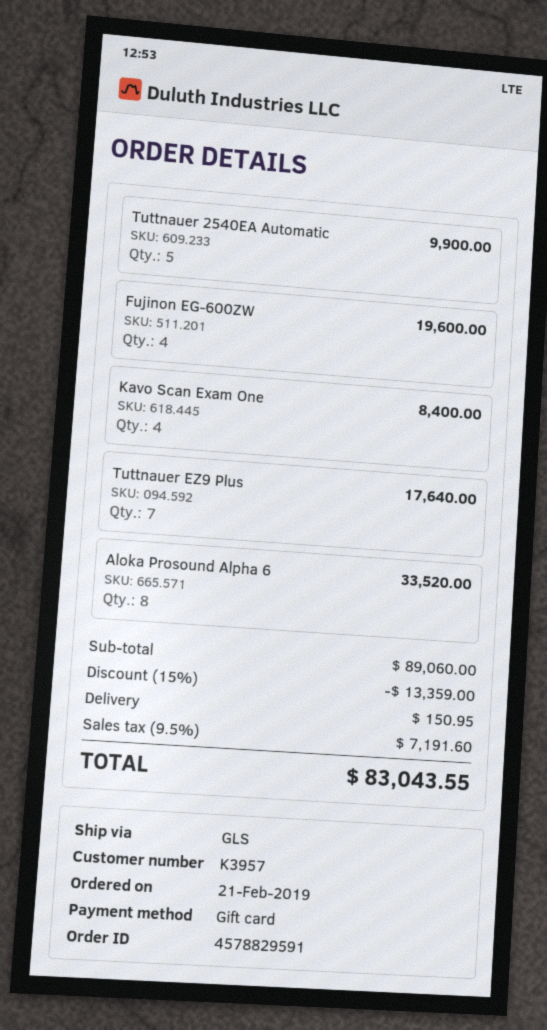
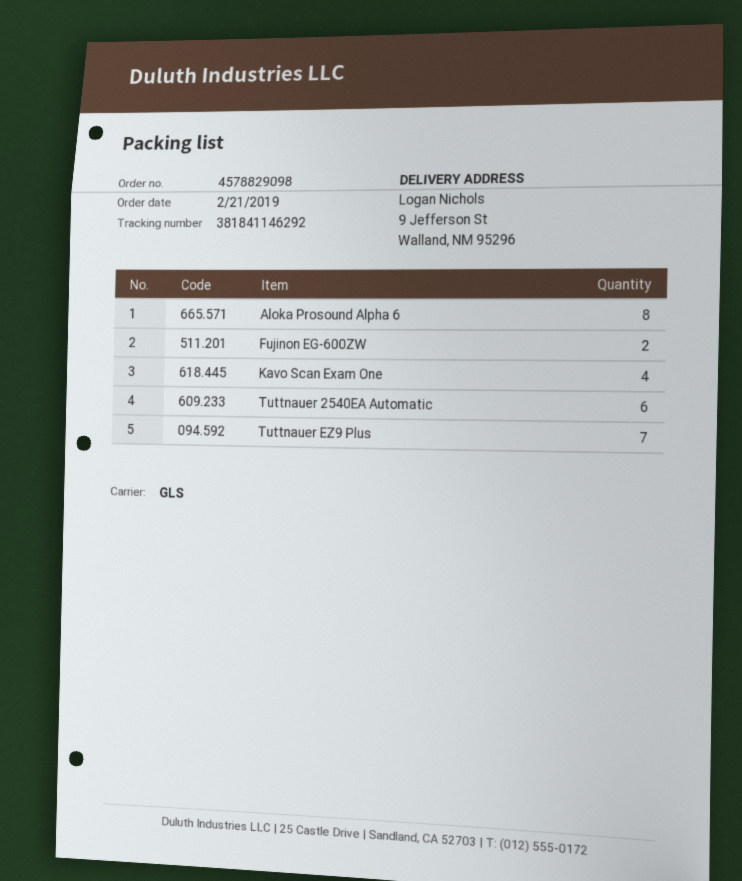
order number: 4578829591 -> 4578829098
Tuttnauer 2540EA Automatic: 5 -> 6
Fujinon EG-600ZW: 4 -> 2

